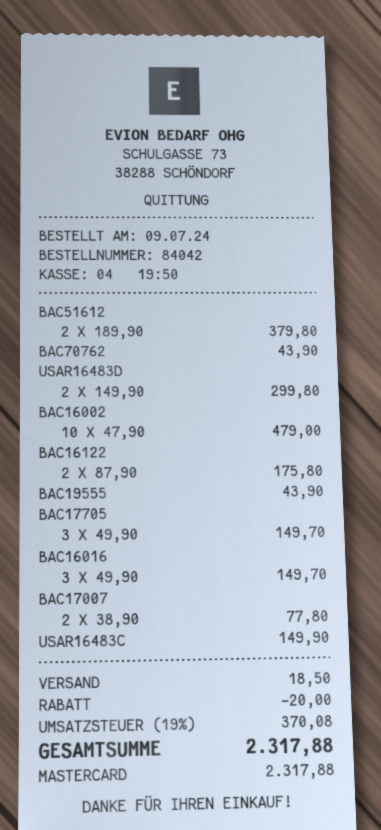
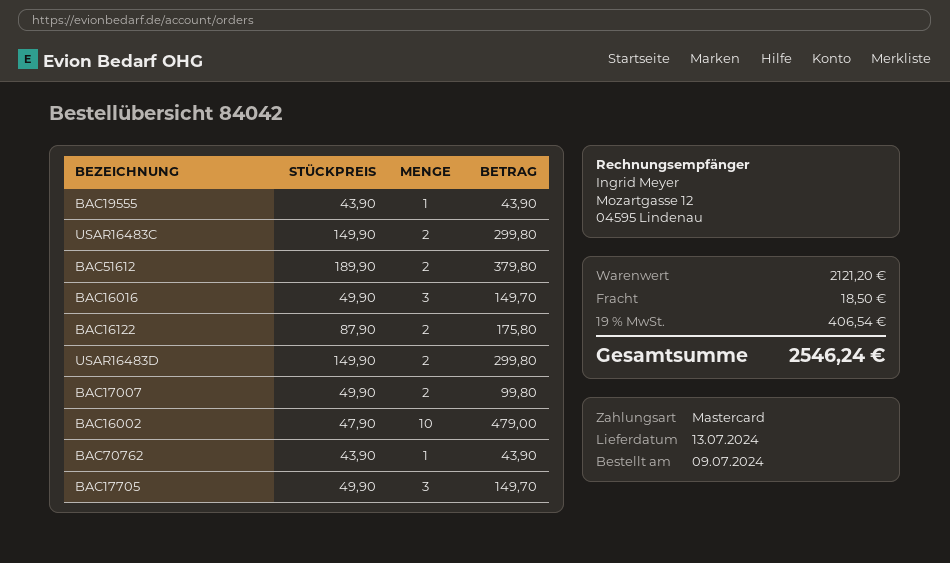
BAC17007: 2 x 38.90 = 77.80 -> 2 x 49.90 = 99.80
USAR16483C: 1 x 149.90 = 149.90 -> 2 x 149.90 = 299.80
discount: 20.00 -> none
tax: 19% = 370.08 -> 19% = 406.54
total: 2317.88 -> 2546.24

